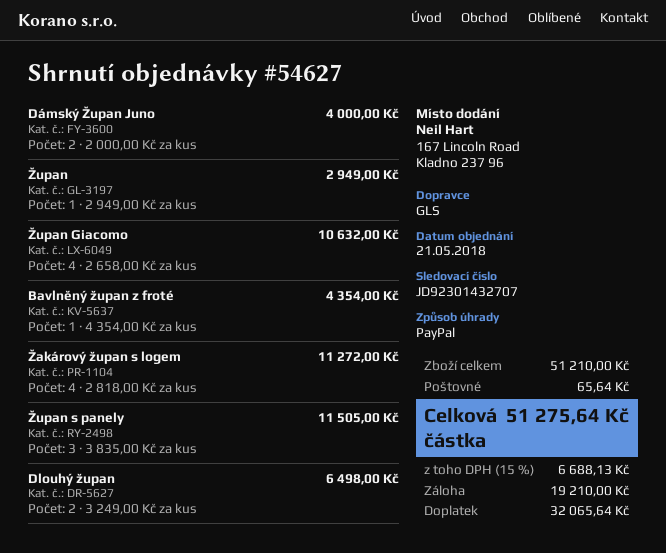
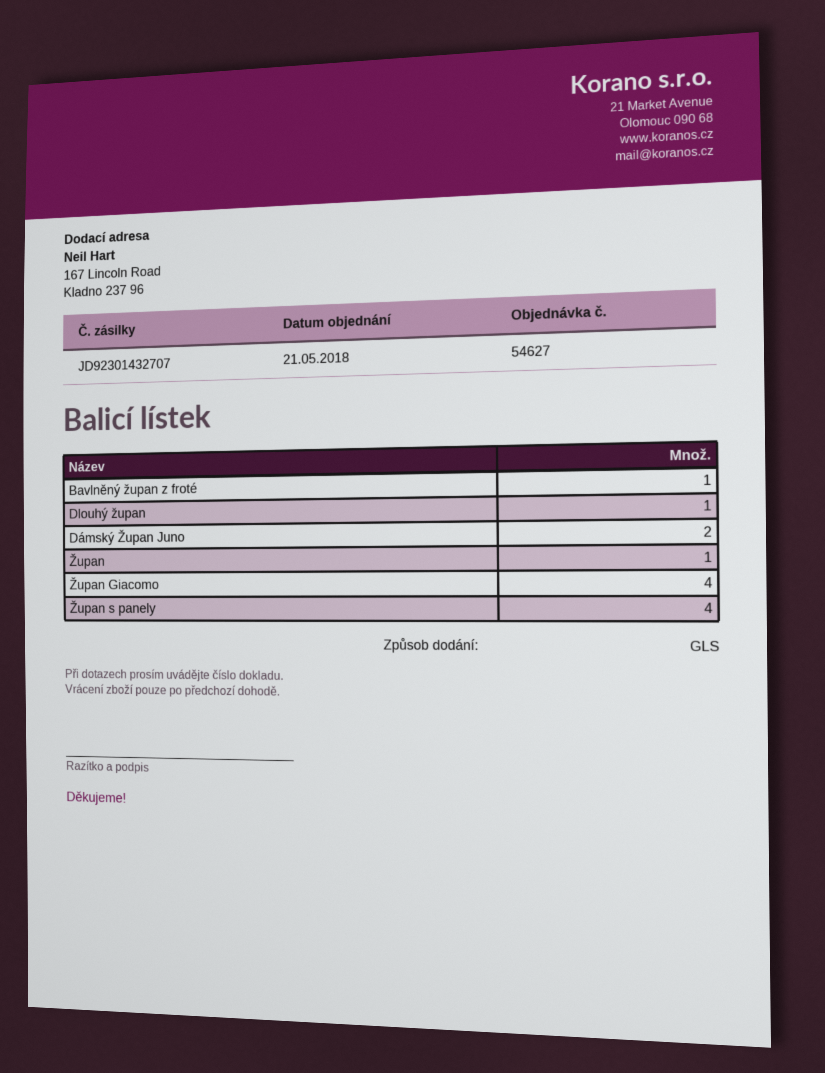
Žakárový župan s logem: 4 -> none
Župan s panely: 3 -> 4
Dlouhý župan: 2 -> 1

